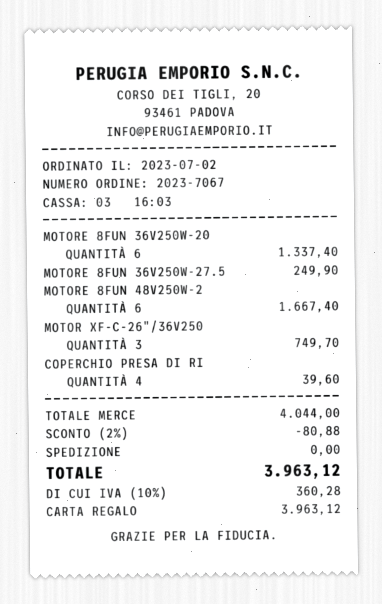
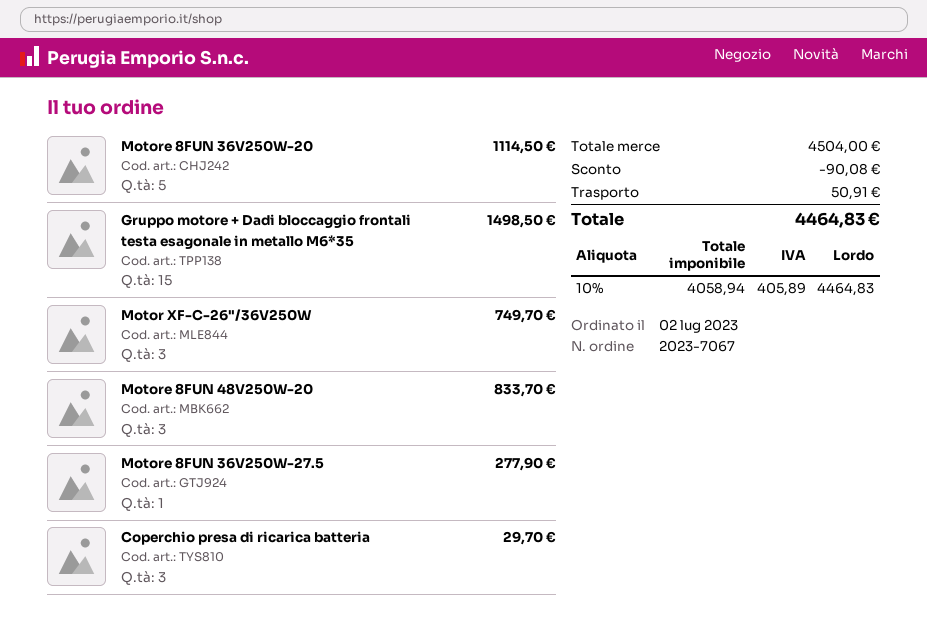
MOTORE 8FUN 36V250W-20: 6 for 1337.40 -> 5 for 1114.50
MOTORE 8FUN 36V250W-27.5: 1 for 249.90 -> 1 for 277.90
MOTORE 8FUN 48V250W-2: 6 for 1667.40 -> 3 for 833.70
COPERCHIO PRESA DI RI: 4 for 39.60 -> 3 for 29.70
Gruppo motore + Dadi bloccaggio frontali testa esagonale in metallo M6*35: none -> 15 for 1498.50
subtotal: 4044.00 -> 4504.00
discount: 80.88 -> 90.08
shipping: 0.00 -> 50.91
tax: 10% = 360.28 -> 10% = 405.89
total: 3963.12 -> 4464.83

